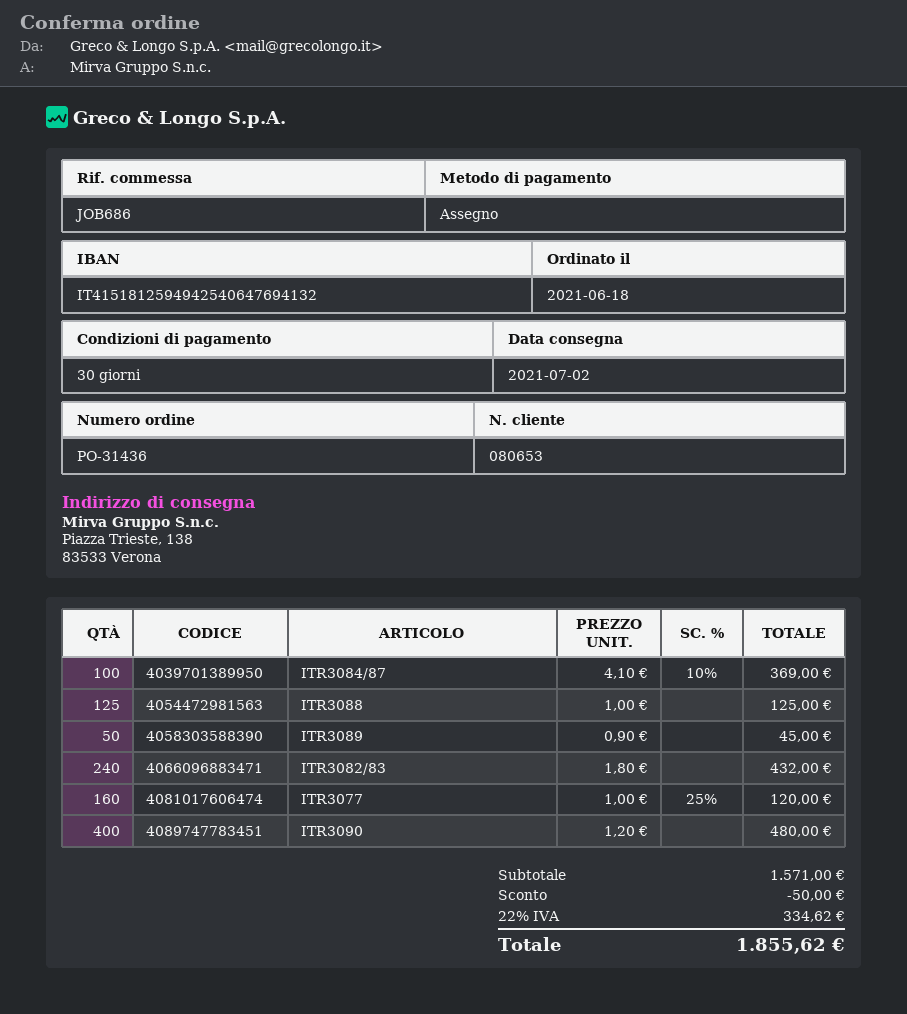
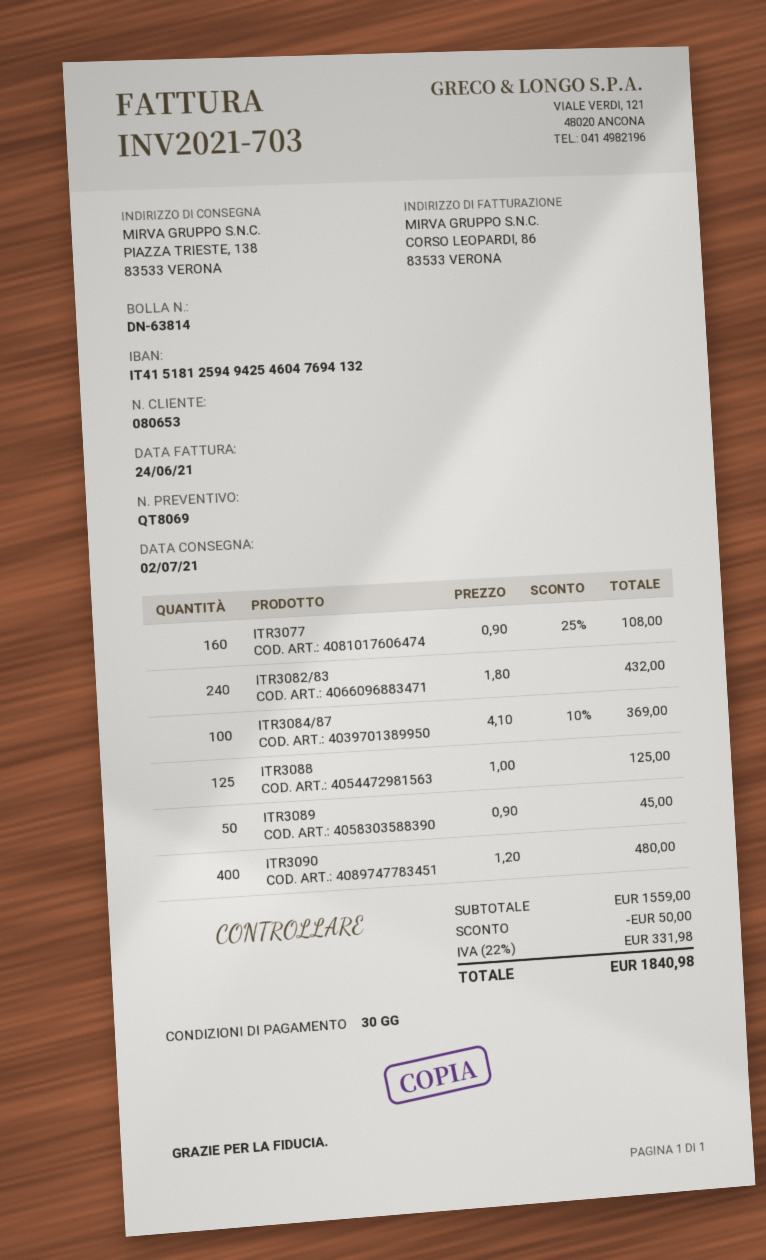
bank account: IT4151812594942540647694132 -> IT4151812594942546047694132
ITR3077: 160 x 1.00 - 25% = 120.00 -> 160 x 0.90 - 25% = 108.00
subtotal: 1571.00 -> 1559.00
tax: 22% = 334.62 -> 22% = 331.98
total: 1855.62 -> 1840.98

